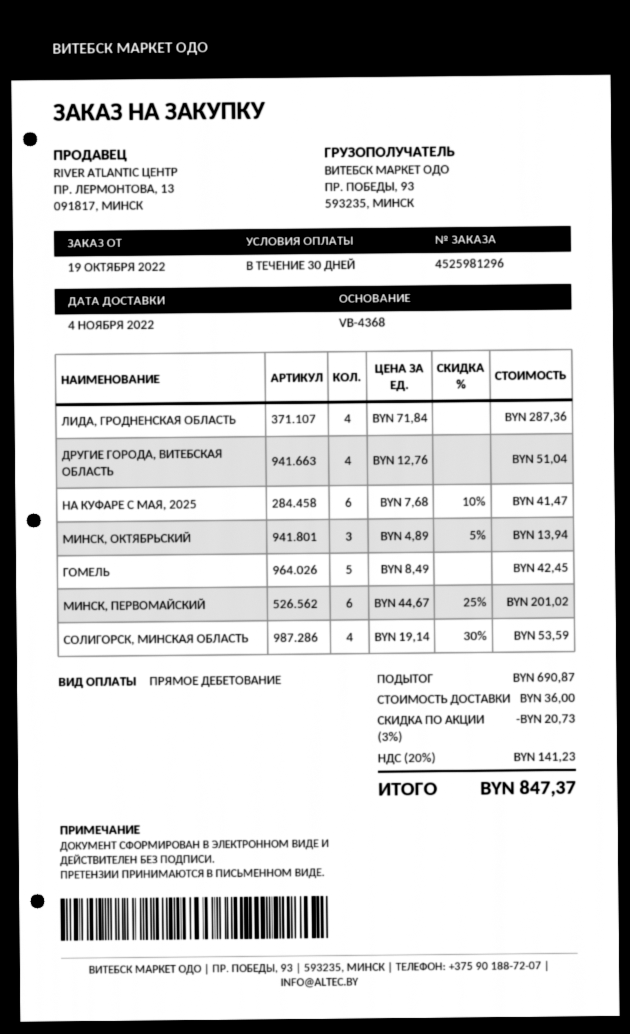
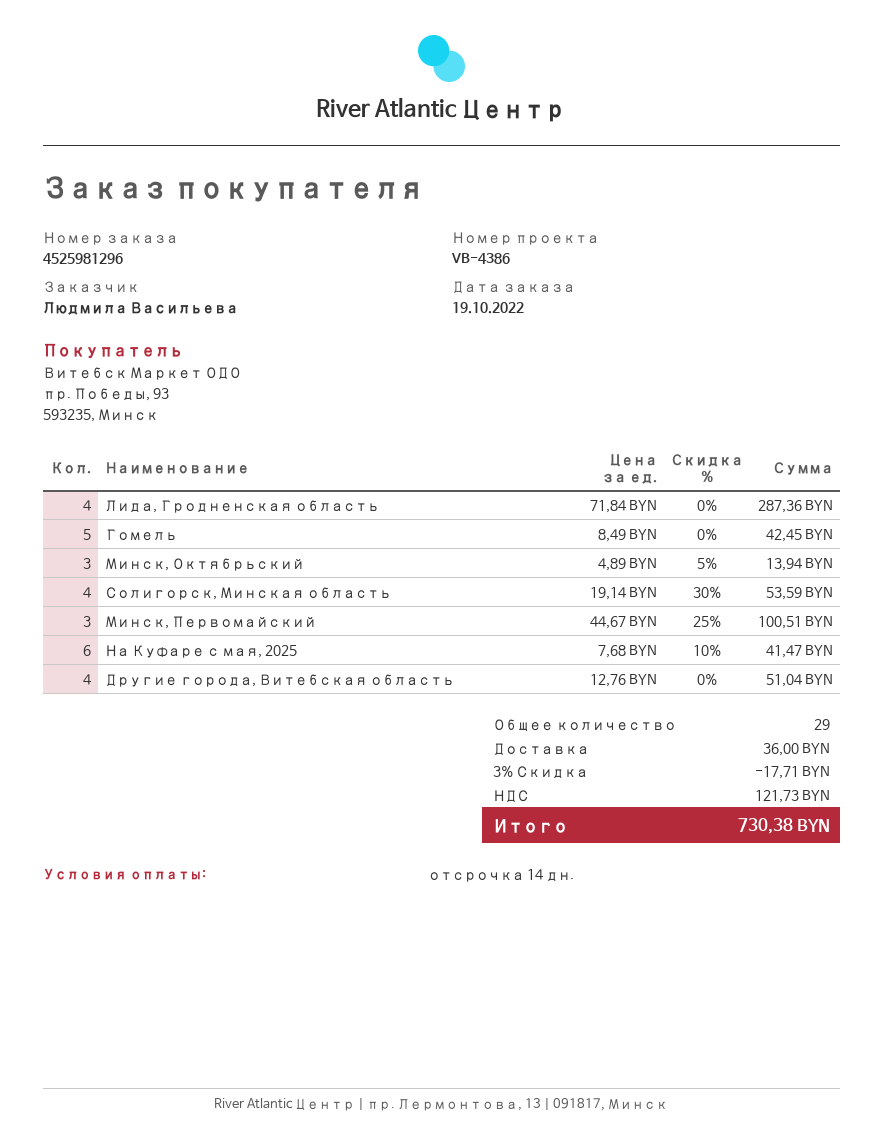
payment terms: 30 days -> 14 days
reference: VB-4368 -> VB-4386
МИНСК, ПЕРВОМАЙСКИЙ: 6 x 44.67 - 25% = 201.02 -> 3 x 44.67 - 25% = 100.51
discount: 3% = 20.73 -> 3% = 17.71
tax: 141.23 -> 121.73
total: 847.37 -> 730.38

